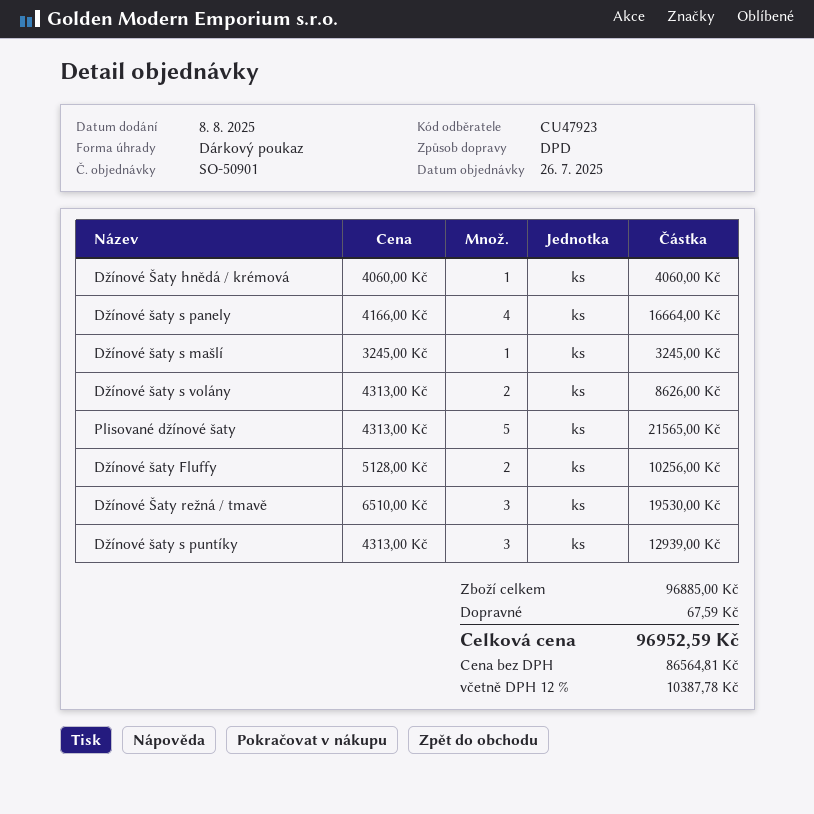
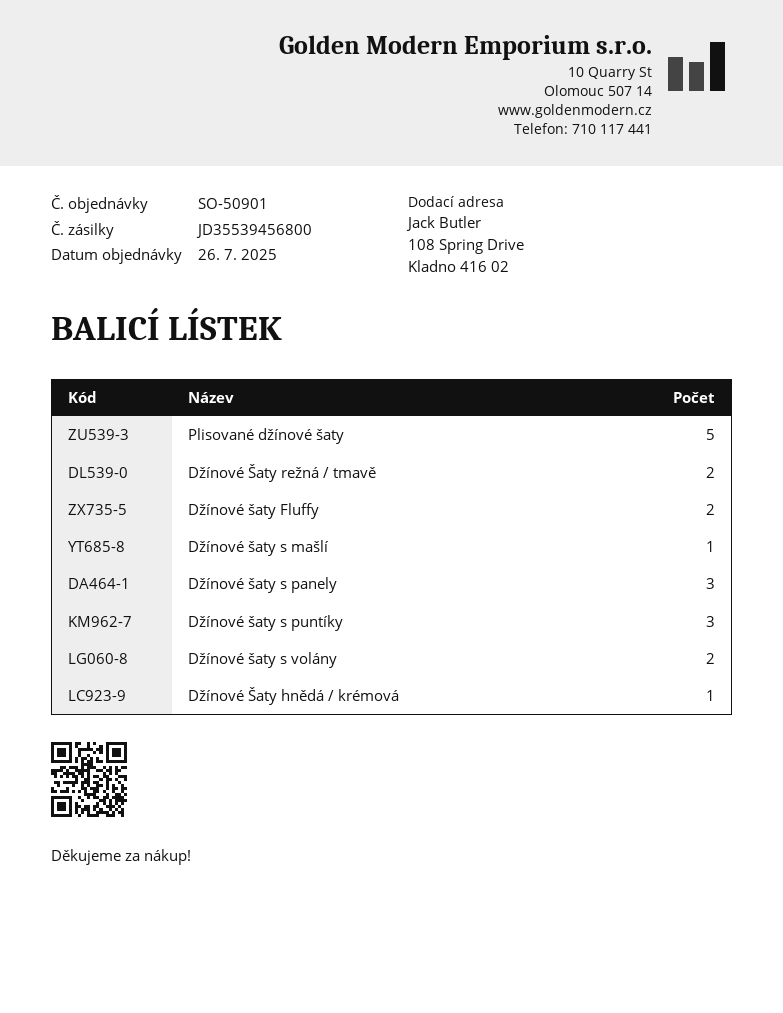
Džínové šaty s panely: 4 -> 3
Džínové Šaty režná / tmavě: 3 -> 2

